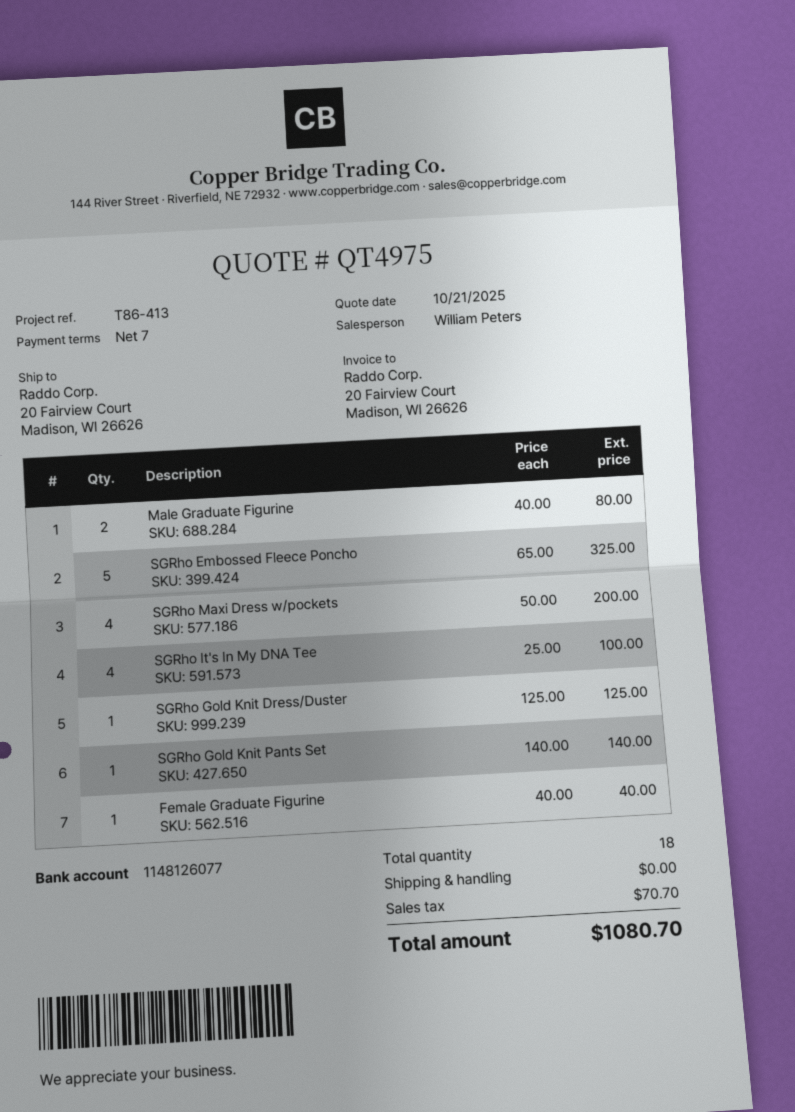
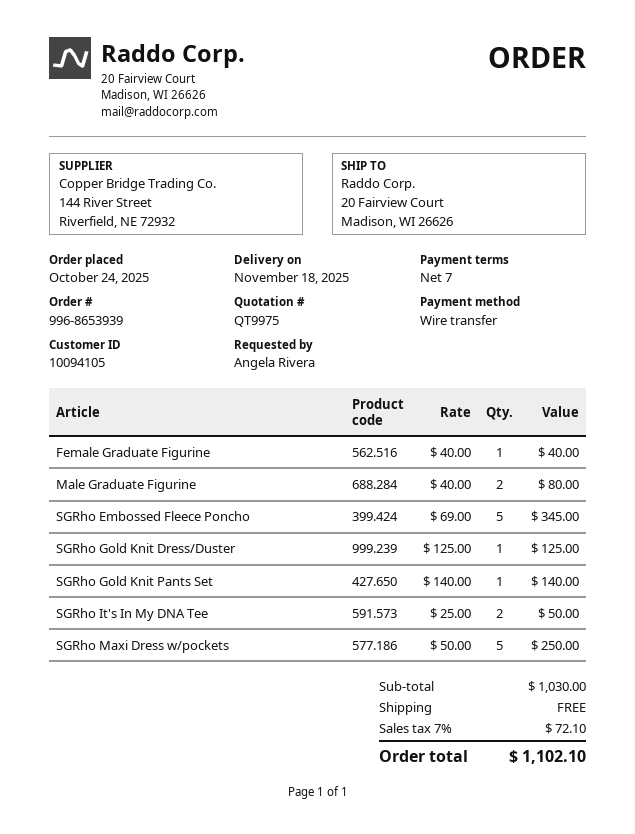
quote number: QT4975 -> QT9975
SGRho Embossed Fleece Poncho: 5 x 65.00 = 325.00 -> 5 x 69.00 = 345.00
SGRho Maxi Dress w/pockets: 4 x 50.00 = 200.00 -> 5 x 50.00 = 250.00
SGRho It's In My DNA Tee: 4 x 25.00 = 100.00 -> 2 x 25.00 = 50.00
tax: 70.70 -> 72.10
total: 1080.70 -> 1102.10

